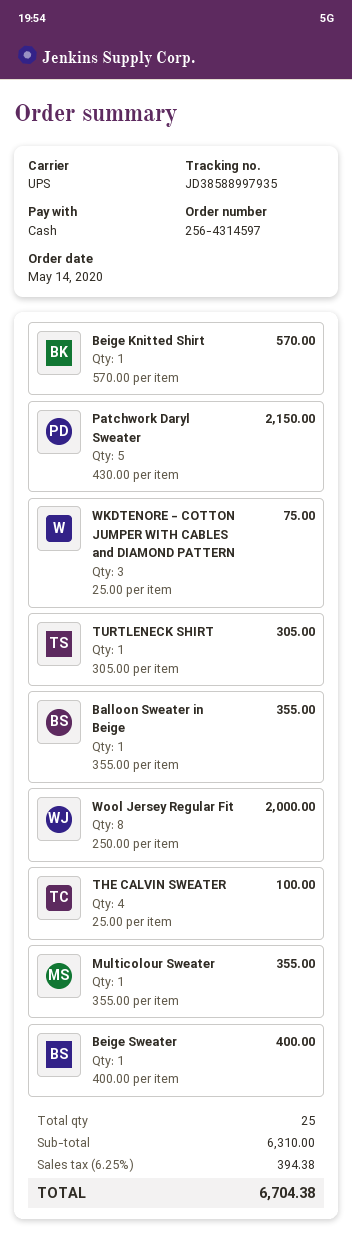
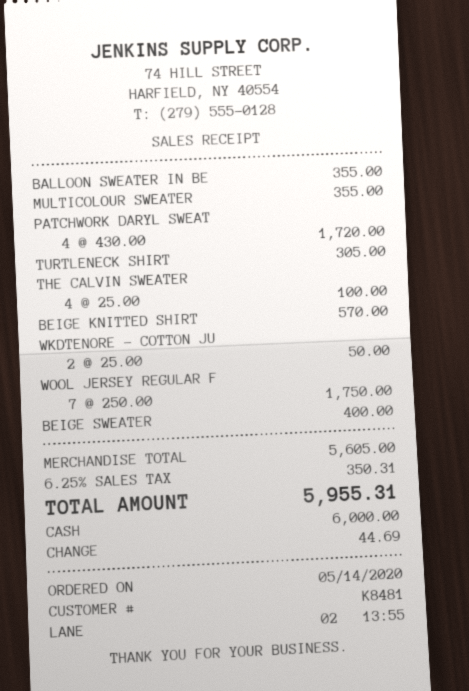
Patchwork Daryl Sweater: 5 x 430.00 = 2150.00 -> 4 x 430.00 = 1720.00
WKDTENORE - COTTON JUMPER WITH CABLES and DIAMOND PATTERN: 3 x 25.00 = 75.00 -> 2 x 25.00 = 50.00
Wool Jersey Regular Fit: 8 x 250.00 = 2000.00 -> 7 x 250.00 = 1750.00
subtotal: 6310.00 -> 5605.00
tax: 6.25% = 394.38 -> 6.25% = 350.31
total: 6704.38 -> 5955.31

